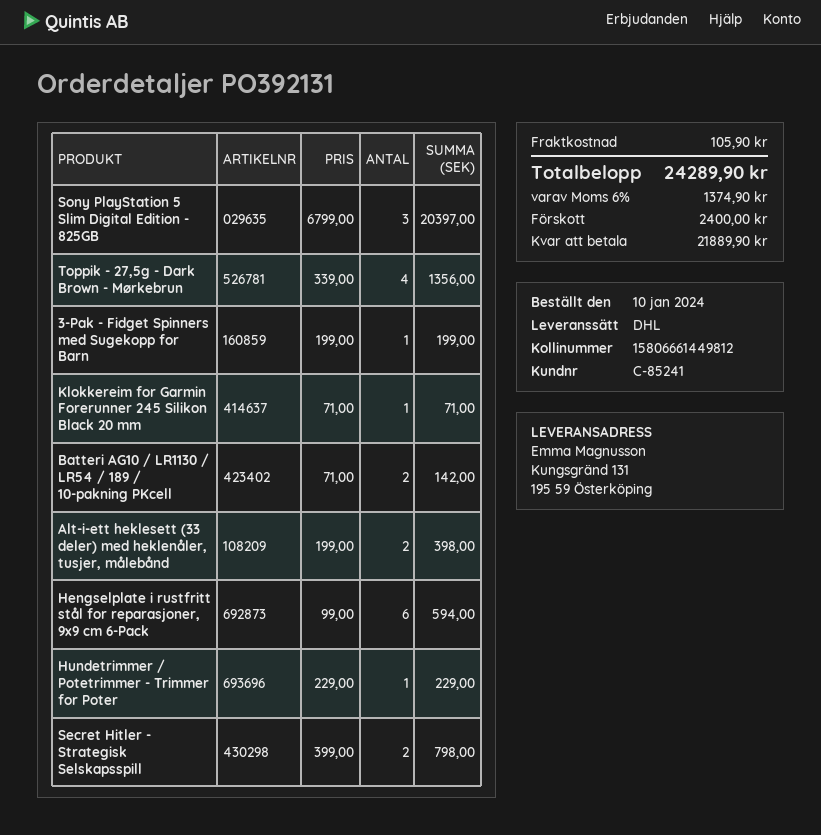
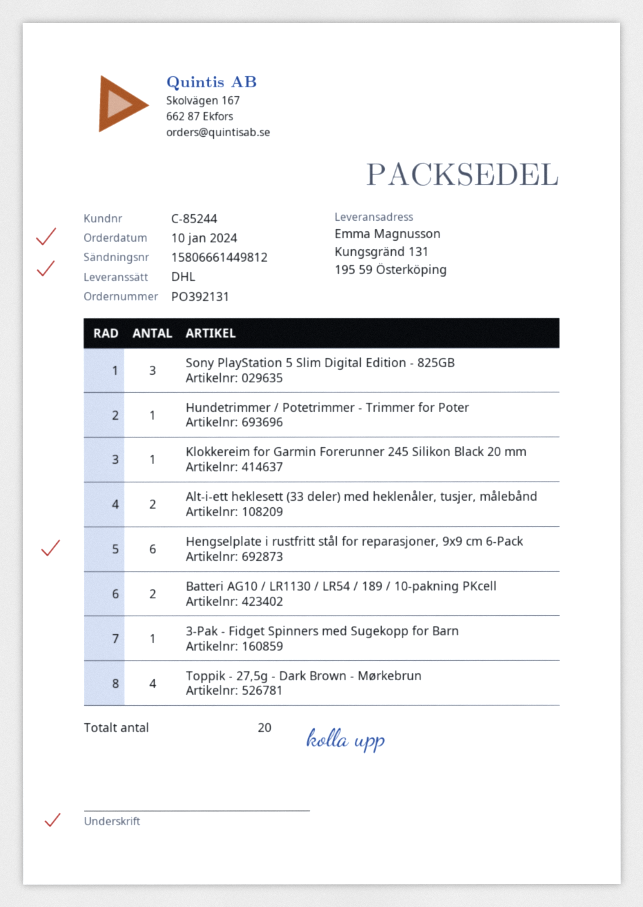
customer number: C-85241 -> C-85244
Secret Hitler - Strategisk Selskapsspill: 2 -> none

